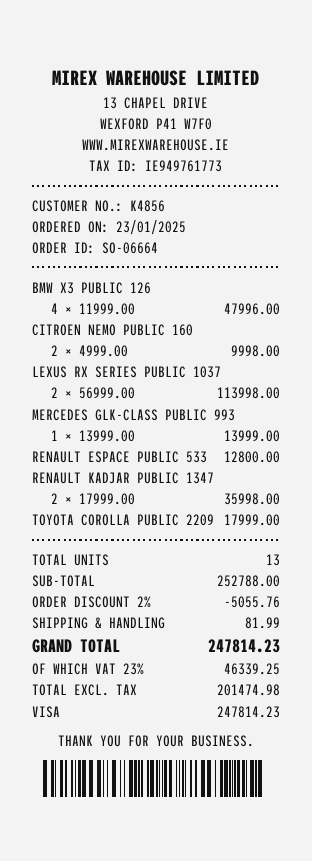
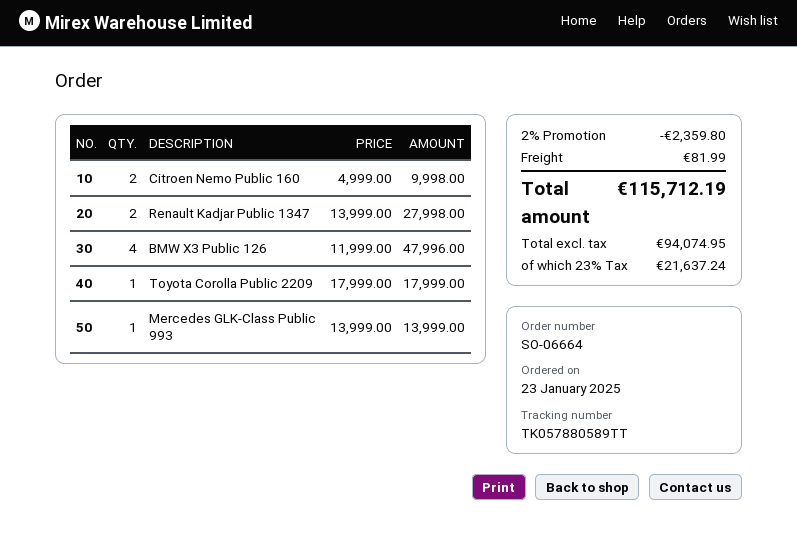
LEXUS RX SERIES PUBLIC 1037: 2 x 56999.00 = 113998.00 -> none
RENAULT ESPACE PUBLIC 533: 1 x 12800.00 = 12800.00 -> none
RENAULT KADJAR PUBLIC 1347: 2 x 17999.00 = 35998.00 -> 2 x 13999.00 = 27998.00
discount: 2% = 5055.76 -> 2% = 2359.80
net: 201474.98 -> 94074.95
tax: 23% = 46339.25 -> 23% = 21637.24
total: 247814.23 -> 115712.19

